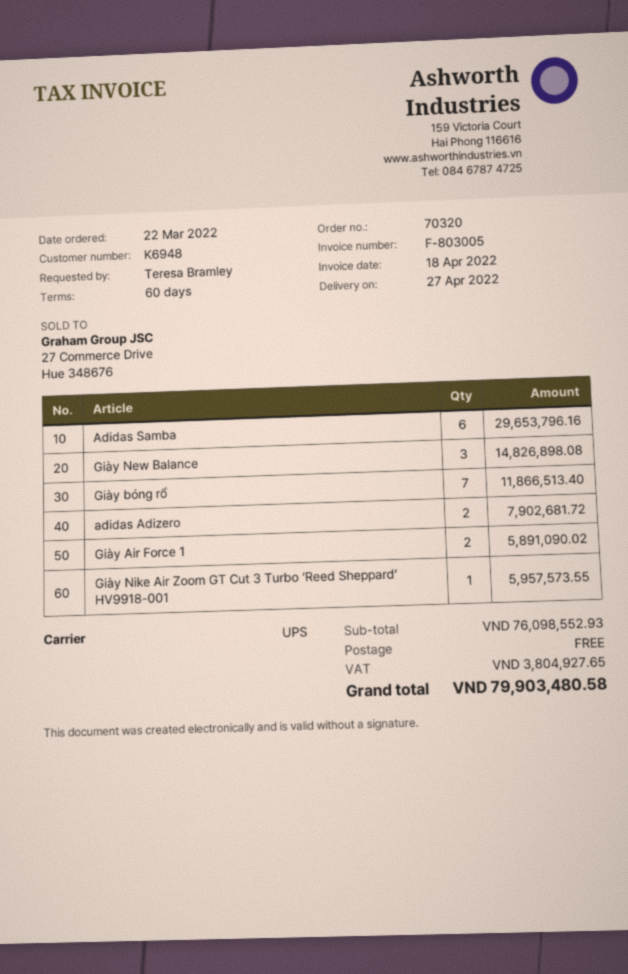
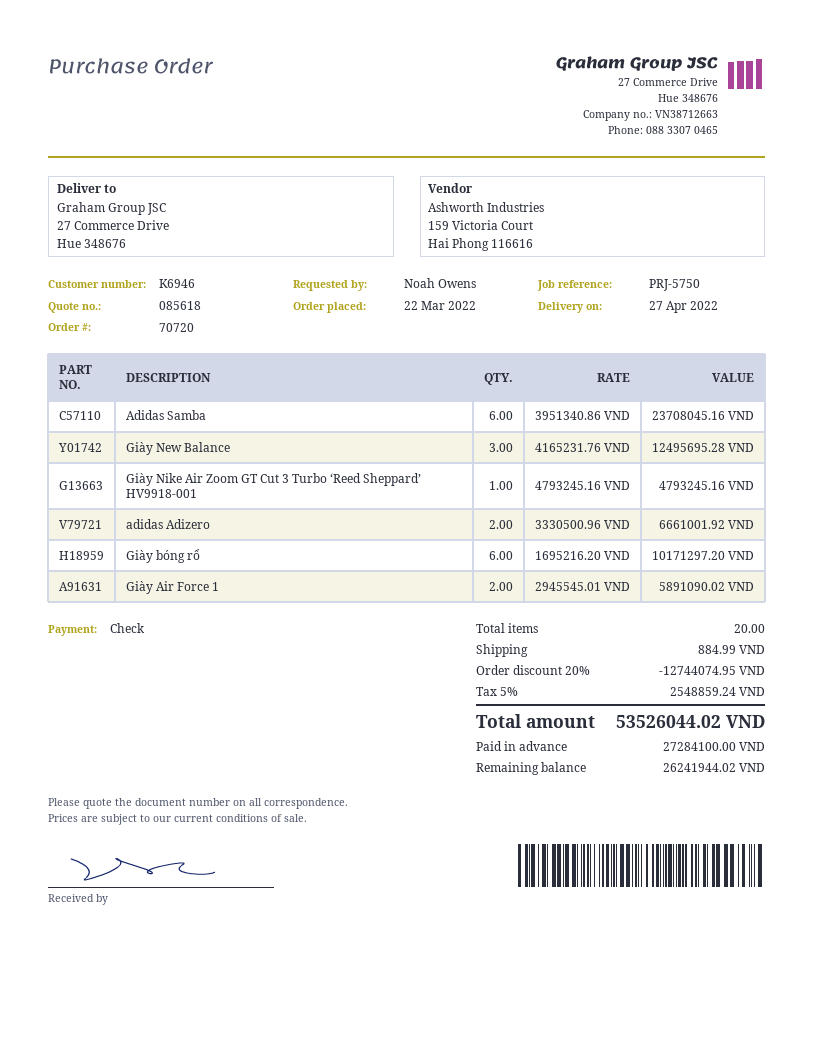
order number: 70320 -> 70720
customer number: K6948 -> K6946
ordered by: Teresa Bramley -> Noah Owens
Adidas Samba: 6 for 29653796.16 -> 6 for 23708045.16
Giày New Balance: 3 for 14826898.08 -> 3 for 12495695.28
Giày bóng rổ: 7 for 11866513.40 -> 6 for 10171297.20
adidas Adizero: 2 for 7902681.72 -> 2 for 6661001.92
Giày Nike Air Zoom GT Cut 3 Turbo ‘Reed Sheppard’ HV9918-001: 1 for 5957573.55 -> 1 for 4793245.16
discount: none -> 20% = 12744074.95
shipping: 0.00 -> 884.99
tax: 3804927.65 -> 2548859.24
total: 79903480.58 -> 53526044.02

